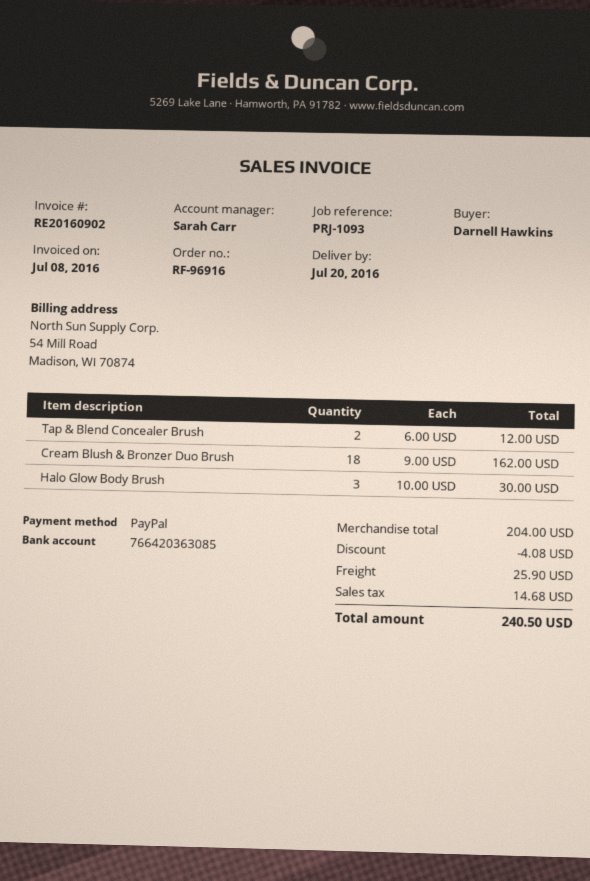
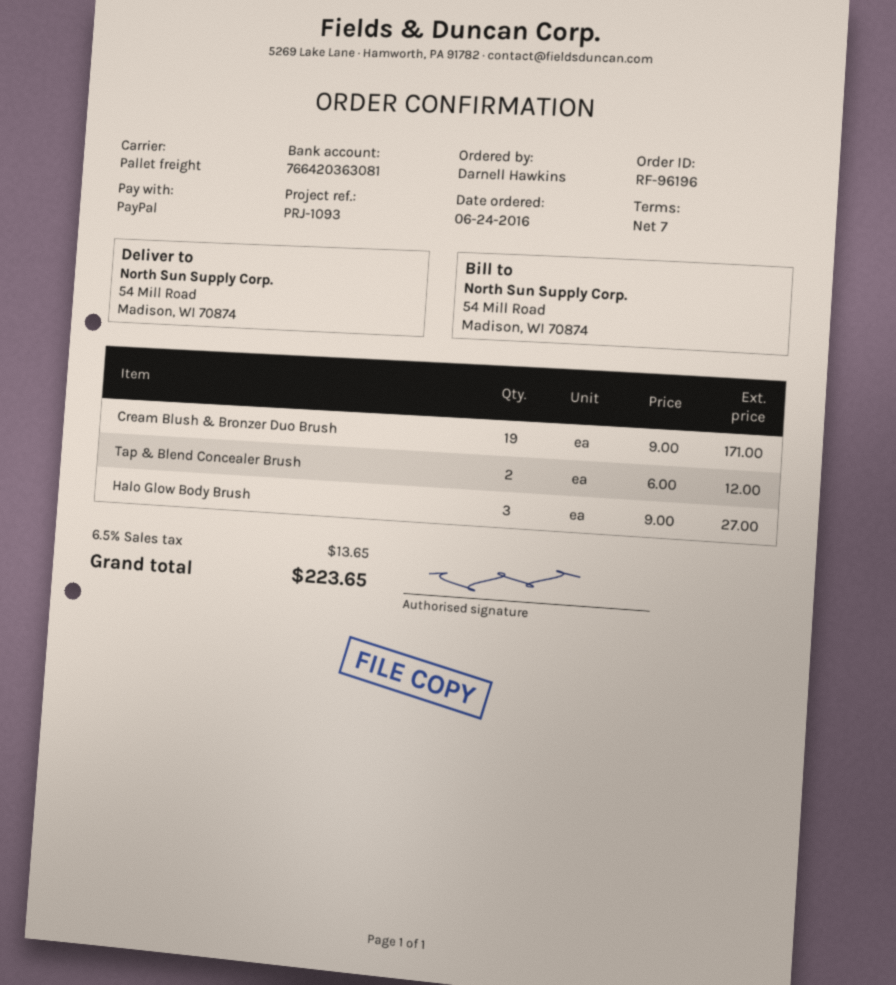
order number: RF-96916 -> RF-96196
bank account: 766420363085 -> 766420363081
Cream Blush & Bronzer Duo Brush: 18 x 9.00 = 162.00 -> 19 x 9.00 = 171.00
Halo Glow Body Brush: 3 x 10.00 = 30.00 -> 3 x 9.00 = 27.00
discount: 4.08 -> none
shipping: 25.90 -> none
tax: 14.68 -> 13.65
total: 240.50 -> 223.65

